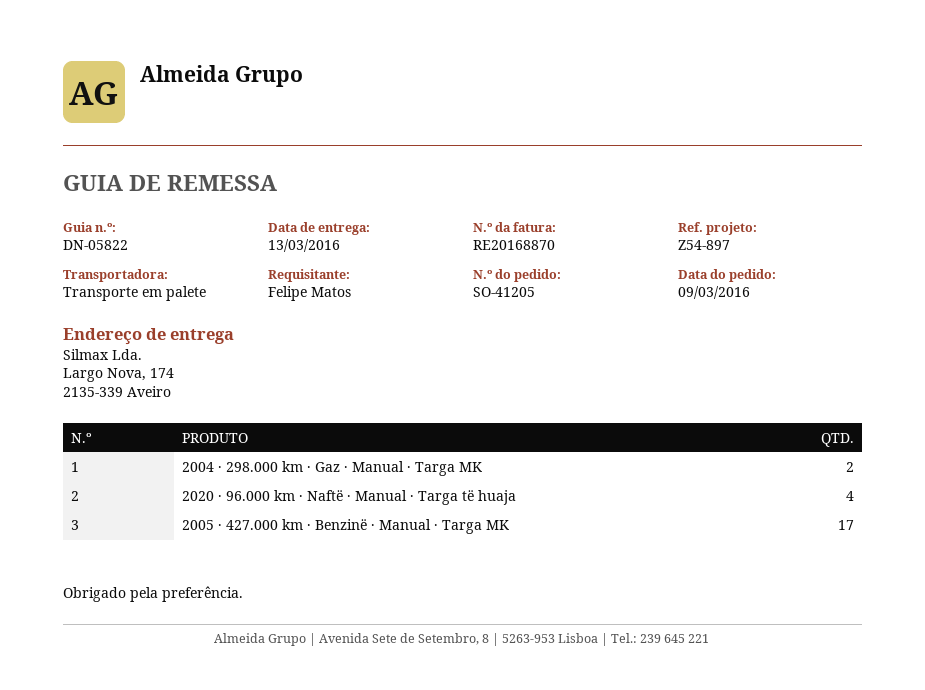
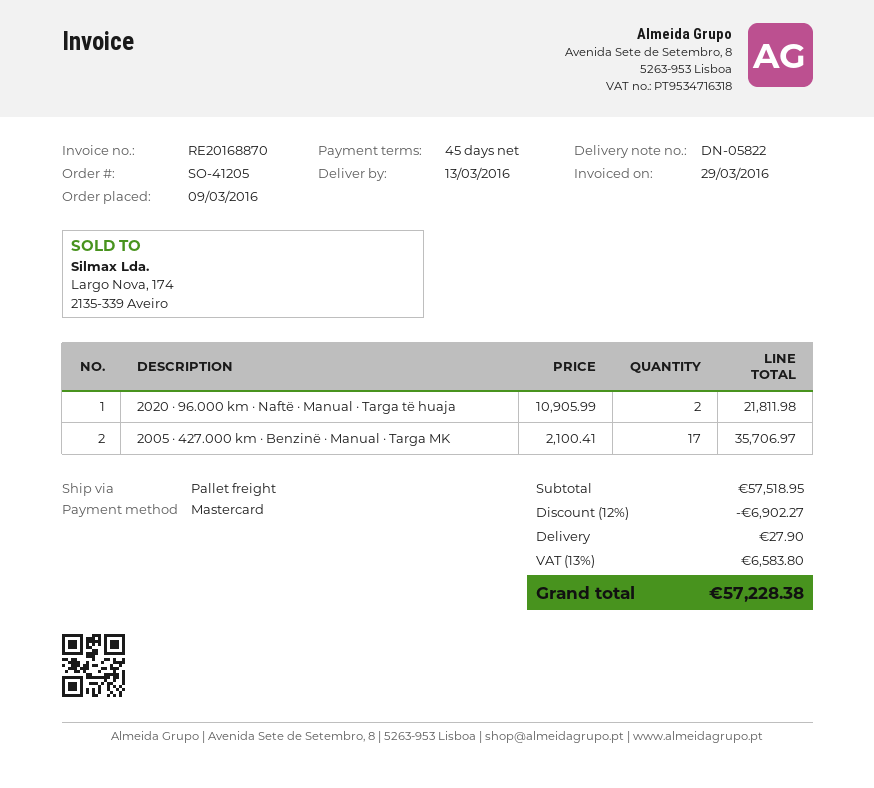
2004 · 298.000 km · Gaz · Manual · Targa MK: 2 -> none
2020 · 96.000 km · Naftë · Manual · Targa të huaja: 4 -> 2

